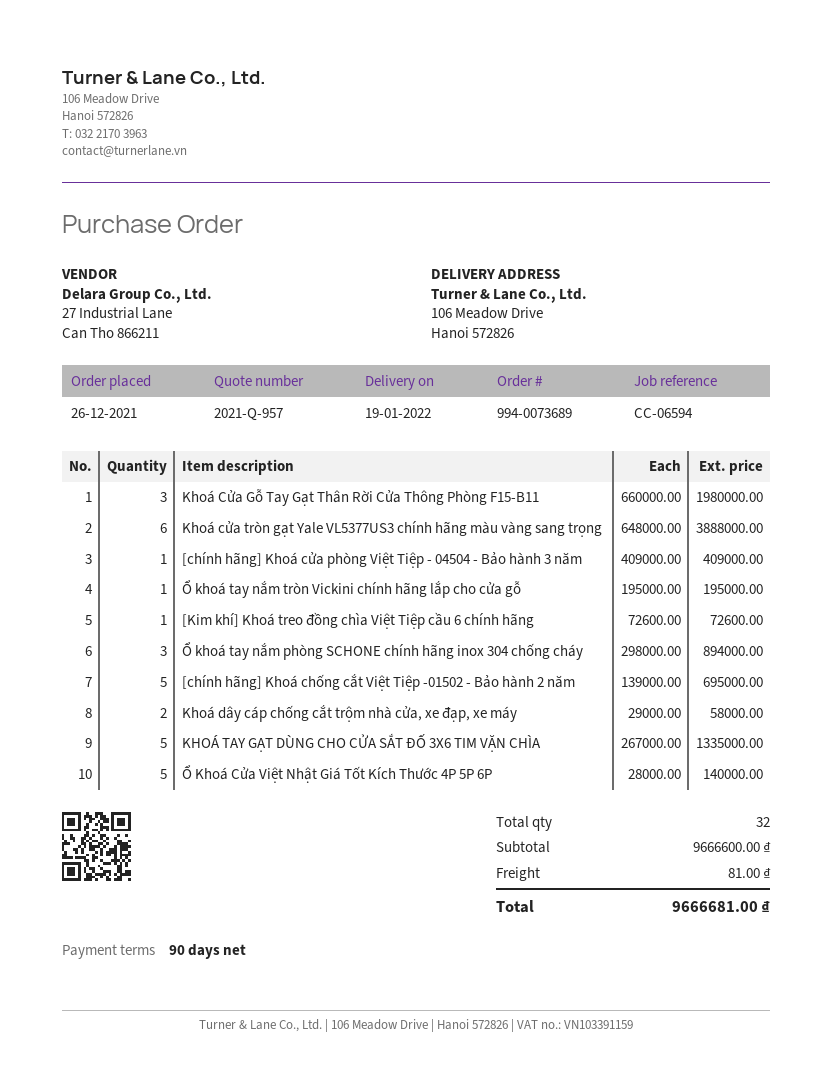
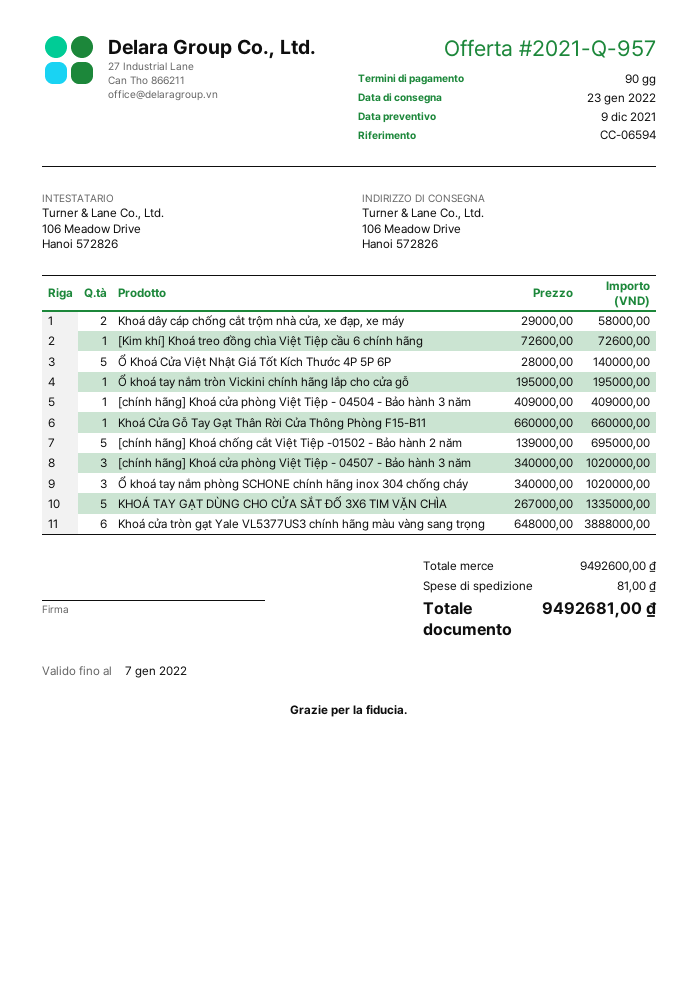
delivery date: 2022-01-19 -> 2022-01-23
Khoá Cửa Gỗ Tay Gạt Thân Rời Cửa Thông Phòng F15-B11: 3 x 660000.00 = 1980000.00 -> 1 x 660000.00 = 660000.00
Ổ khoá tay nắm phòng SCHONE chính hãng inox 304 chống cháy: 3 x 298000.00 = 894000.00 -> 3 x 340000.00 = 1020000.00
[chính hãng] Khoá cửa phòng Việt Tiệp - 04507 - Bảo hành 3 năm: none -> 3 x 340000.00 = 1020000.00
subtotal: 9666600.00 -> 9492600.00
total: 9666681.00 -> 9492681.00

